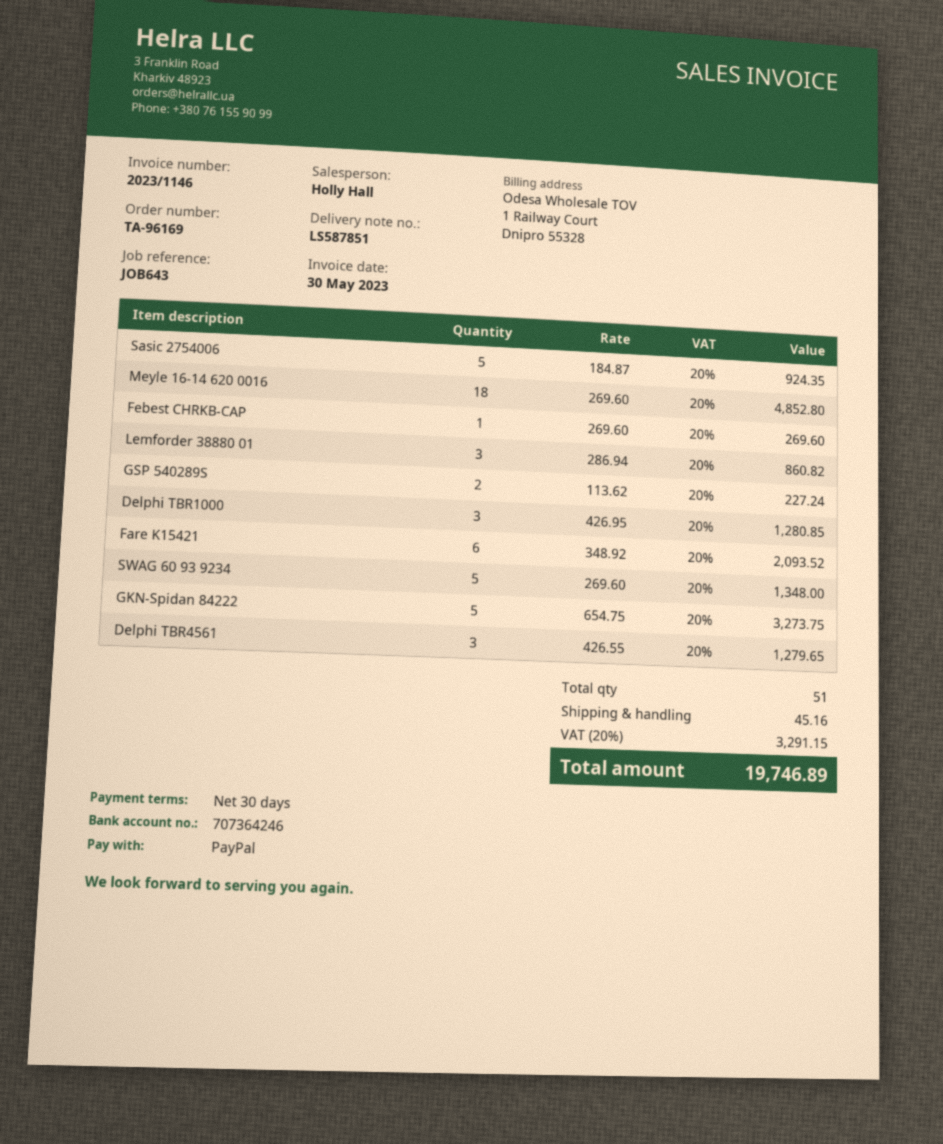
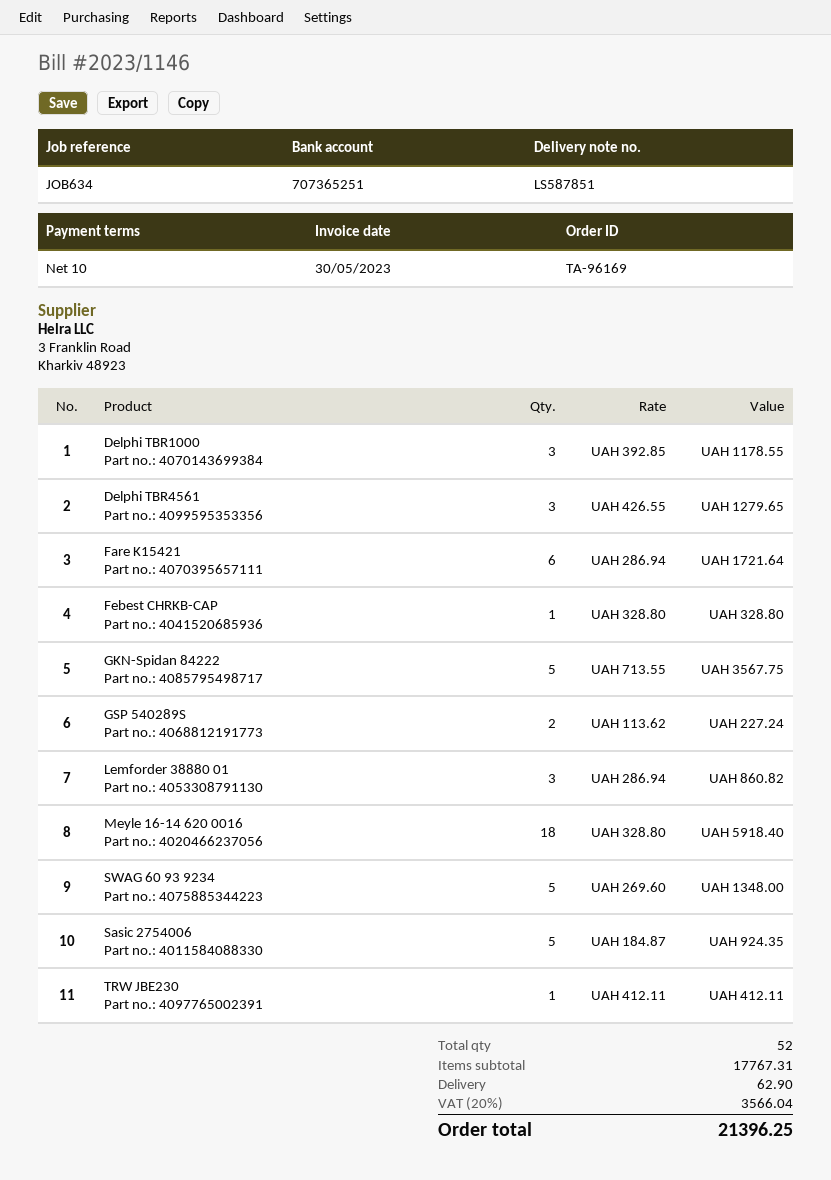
payment terms: 30 days -> 10 days
reference: JOB643 -> JOB634
bank account: 707364246 -> 707365251
Meyle 16-14 620 0016: 18 x 269.60 = 4852.80 -> 18 x 328.80 = 5918.40
Febest CHRKB-CAP: 1 x 269.60 = 269.60 -> 1 x 328.80 = 328.80
Delphi TBR1000: 3 x 426.95 = 1280.85 -> 3 x 392.85 = 1178.55
Fare K15421: 6 x 348.92 = 2093.52 -> 6 x 286.94 = 1721.64
GKN-Spidan 84222: 5 x 654.75 = 3273.75 -> 5 x 713.55 = 3567.75
TRW JBE230: none -> 1 x 412.11 = 412.11
total quantity: 51 -> 52
shipping: 45.16 -> 62.90
tax: 20% = 3291.15 -> 20% = 3566.04
total: 19746.89 -> 21396.25

